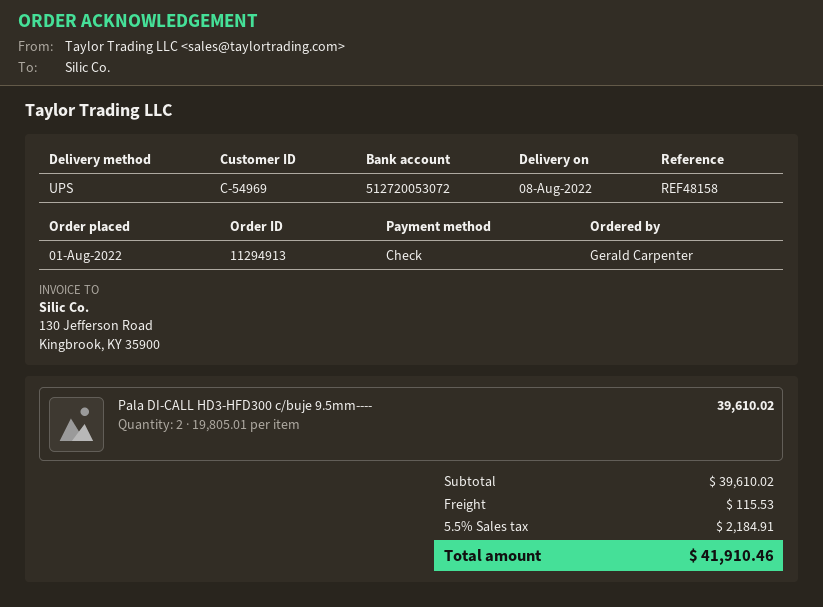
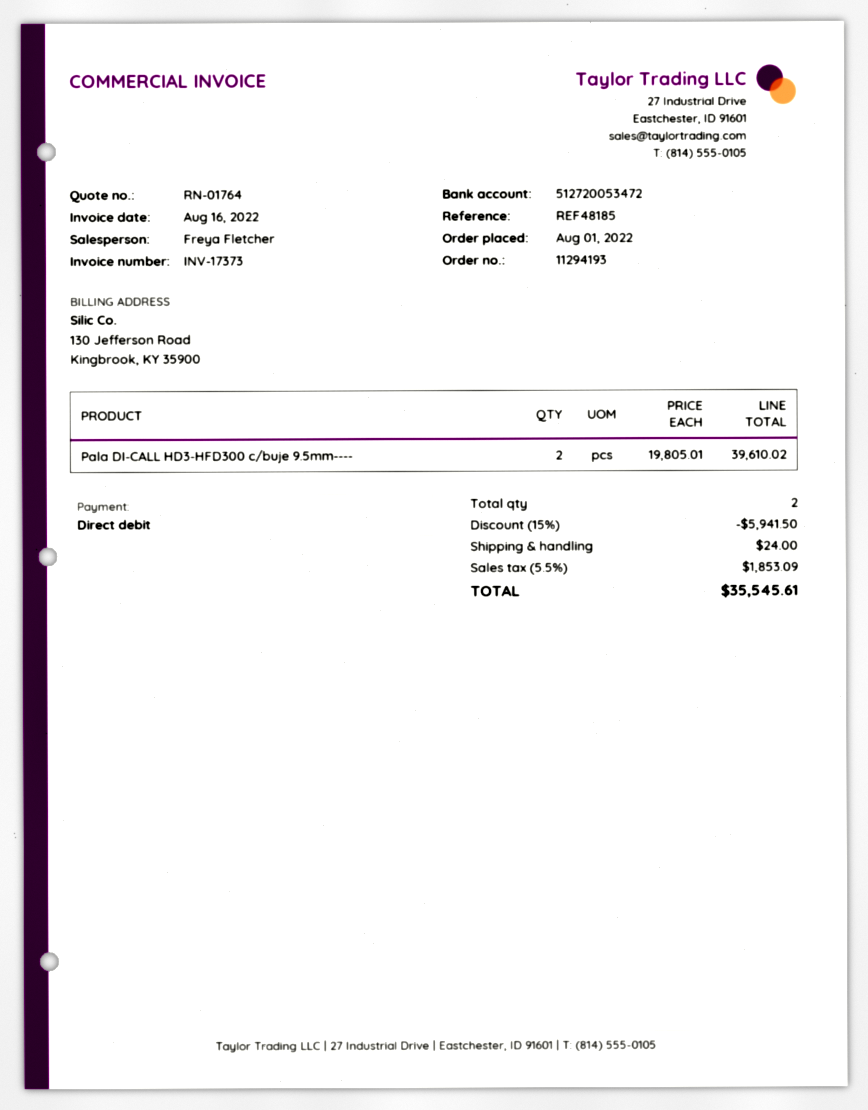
order number: 11294913 -> 11294193
reference: REF48158 -> REF48185
payment method: cheque -> direct debit
bank account: 512720053072 -> 512720053472
discount: none -> 15% = 5941.50
shipping: 115.53 -> 24.00
tax: 5.5% = 2184.91 -> 5.5% = 1853.09
total: 41910.46 -> 35545.61

